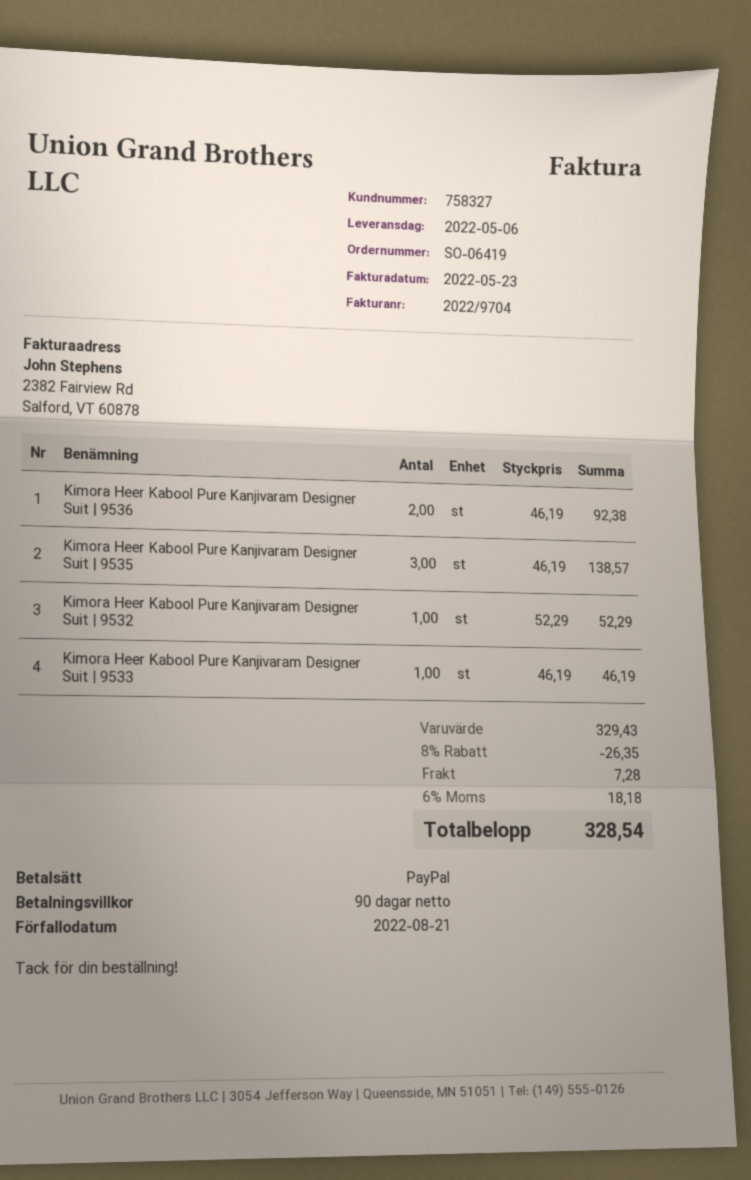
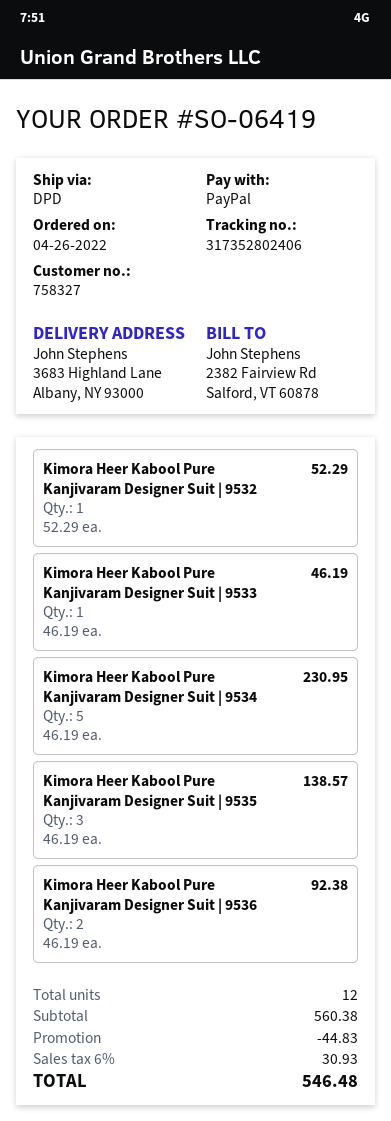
Kimora Heer Kabool Pure Kanjivaram Designer Suit | 9534: none -> 5 x 46.19 = 230.95
subtotal: 329.43 -> 560.38
discount: 26.35 -> 44.83
shipping: 7.28 -> none
tax: 6% = 18.18 -> 6% = 30.93
total: 328.54 -> 546.48

